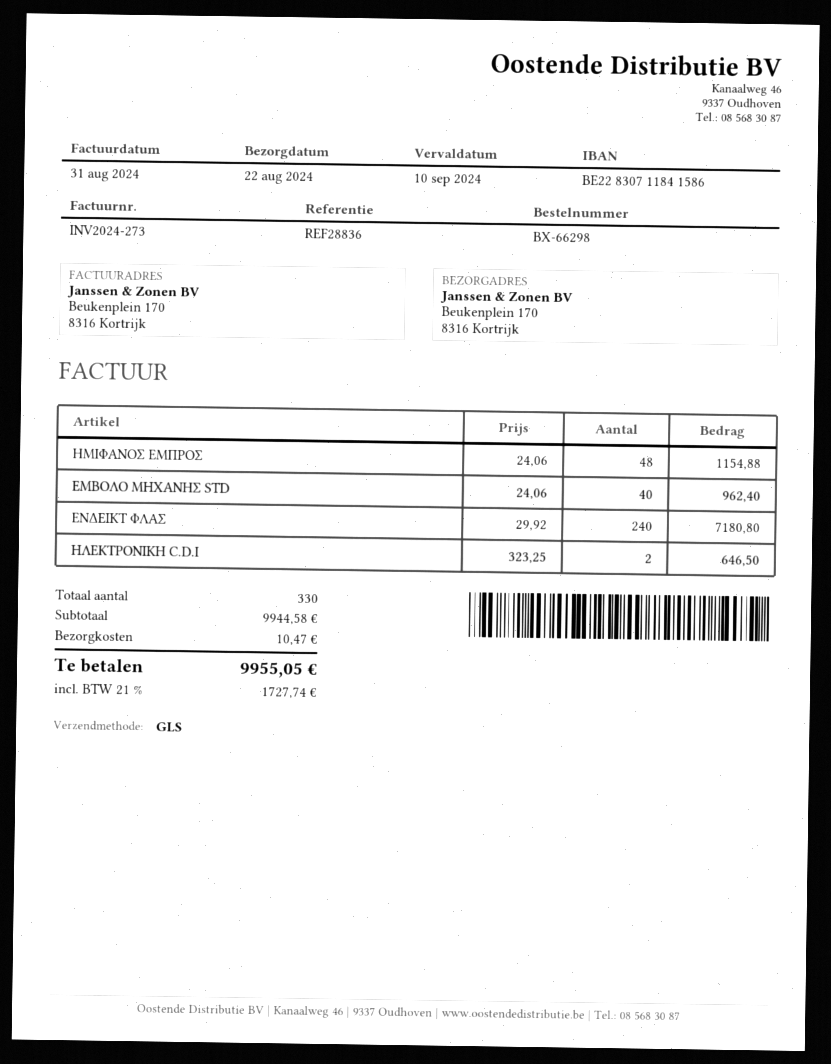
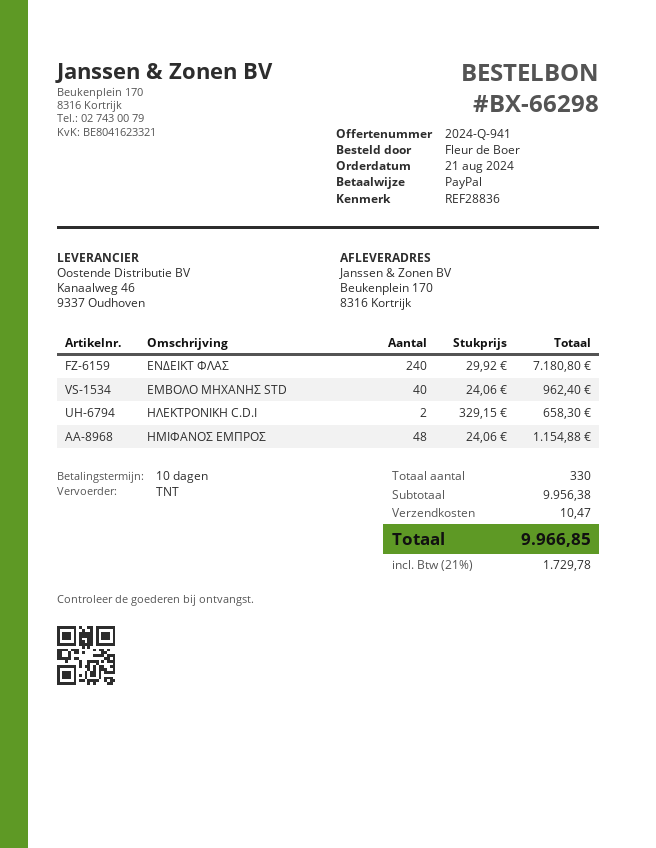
shipping method: GLS -> TNT
ΗΛΕΚΤΡΟΝΙΚΗ C.D.I: 2 x 323.25 = 646.50 -> 2 x 329.15 = 658.30
subtotal: 9944.58 -> 9956.38
tax: 21% = 1727.74 -> 21% = 1729.78
total: 9955.05 -> 9966.85

